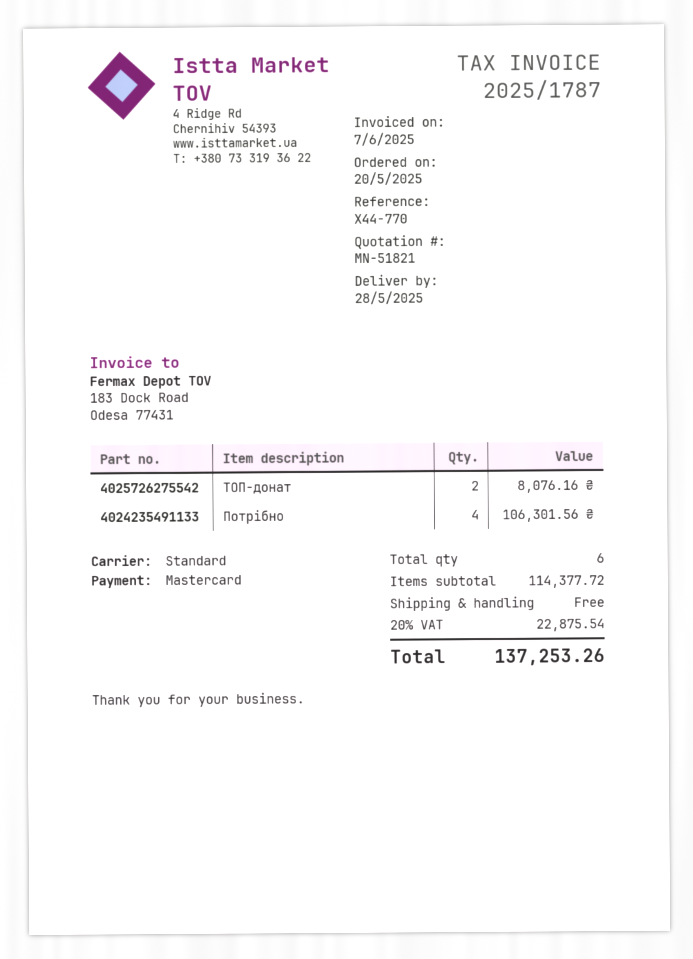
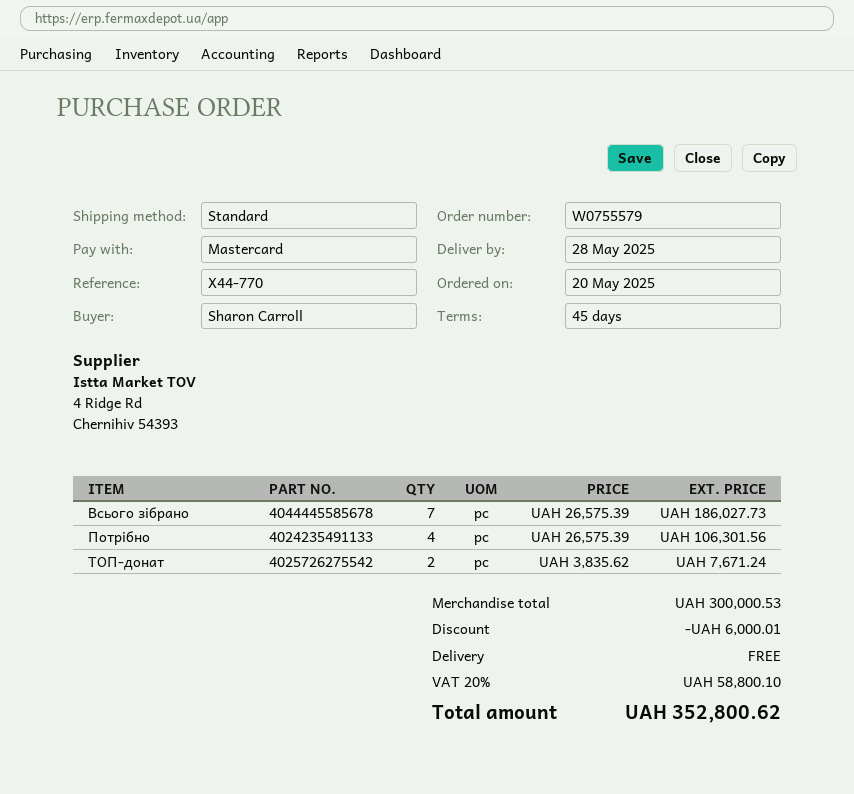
ТОП-донат: 2 for 8076.16 -> 2 for 7671.24
Всього зібрано: none -> 7 for 186027.73
subtotal: 114377.72 -> 300000.53
discount: none -> 6000.01
tax: 20% = 22875.54 -> 20% = 58800.10
total: 137253.26 -> 352800.62

